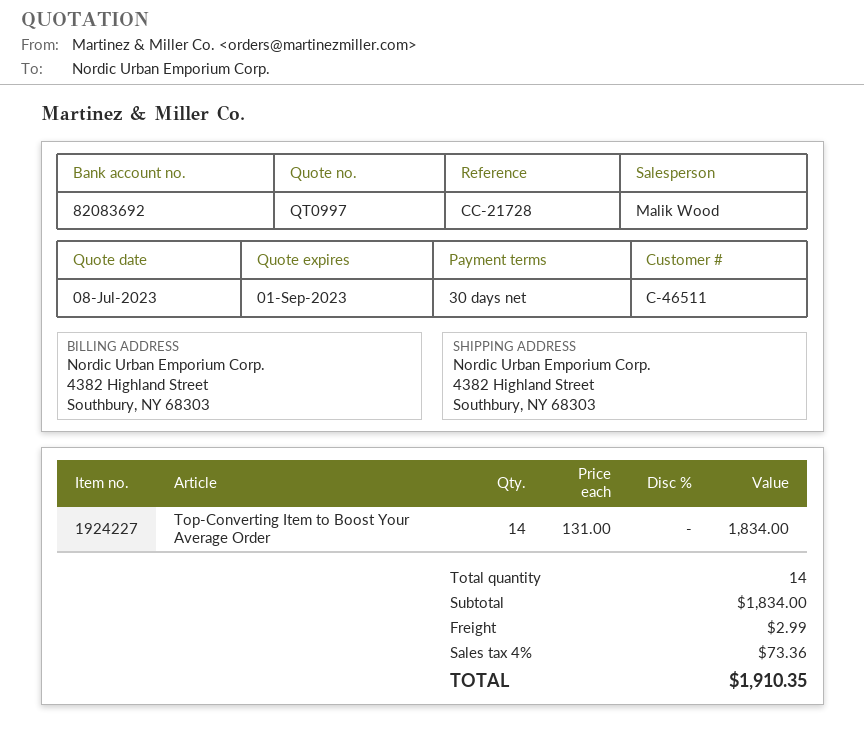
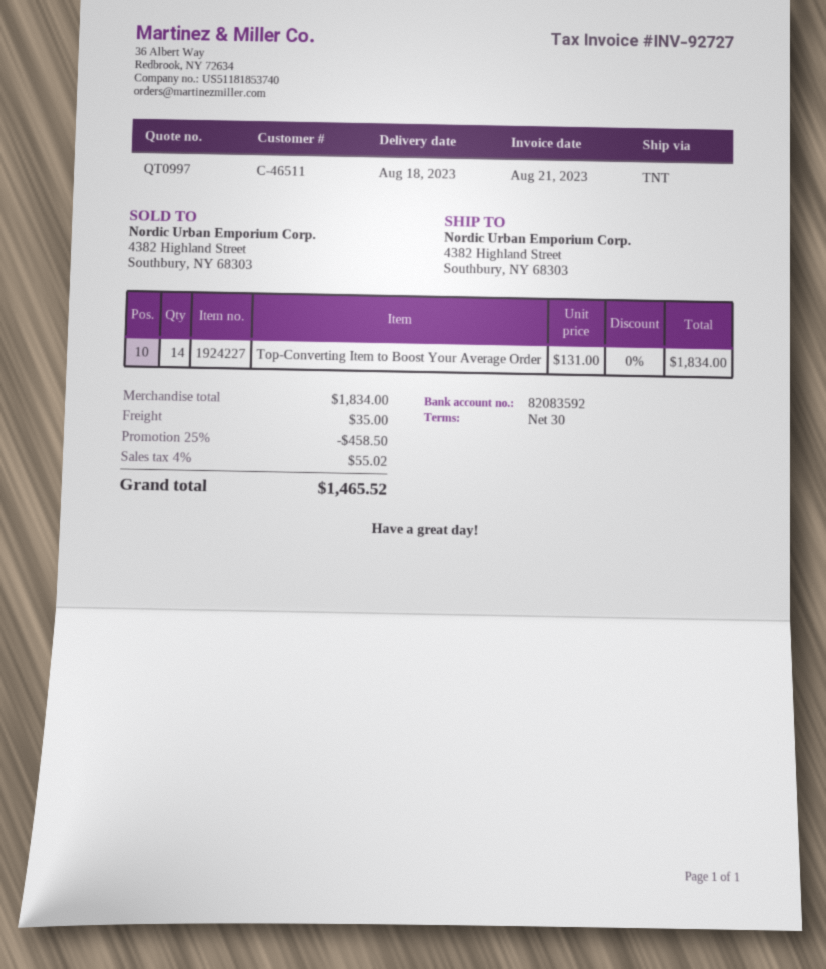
bank account: 82083692 -> 82083592
discount: none -> 25% = 458.50
shipping: 2.99 -> 35.00
tax: 4% = 73.36 -> 4% = 55.02
total: 1910.35 -> 1465.52

